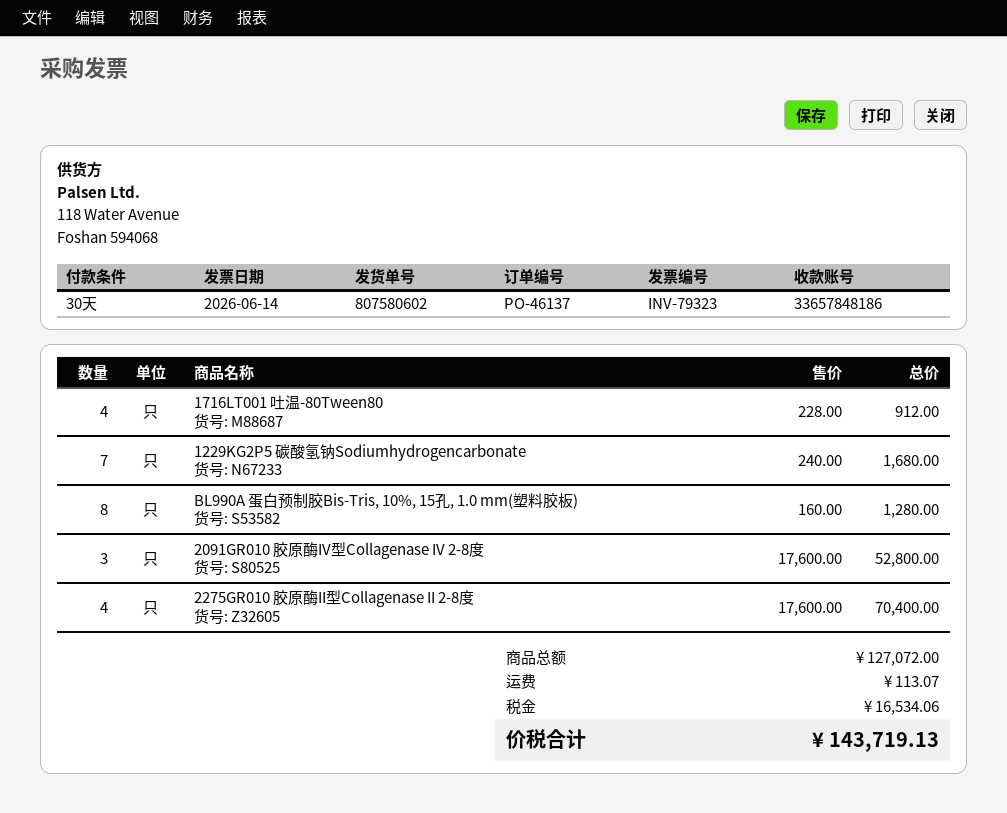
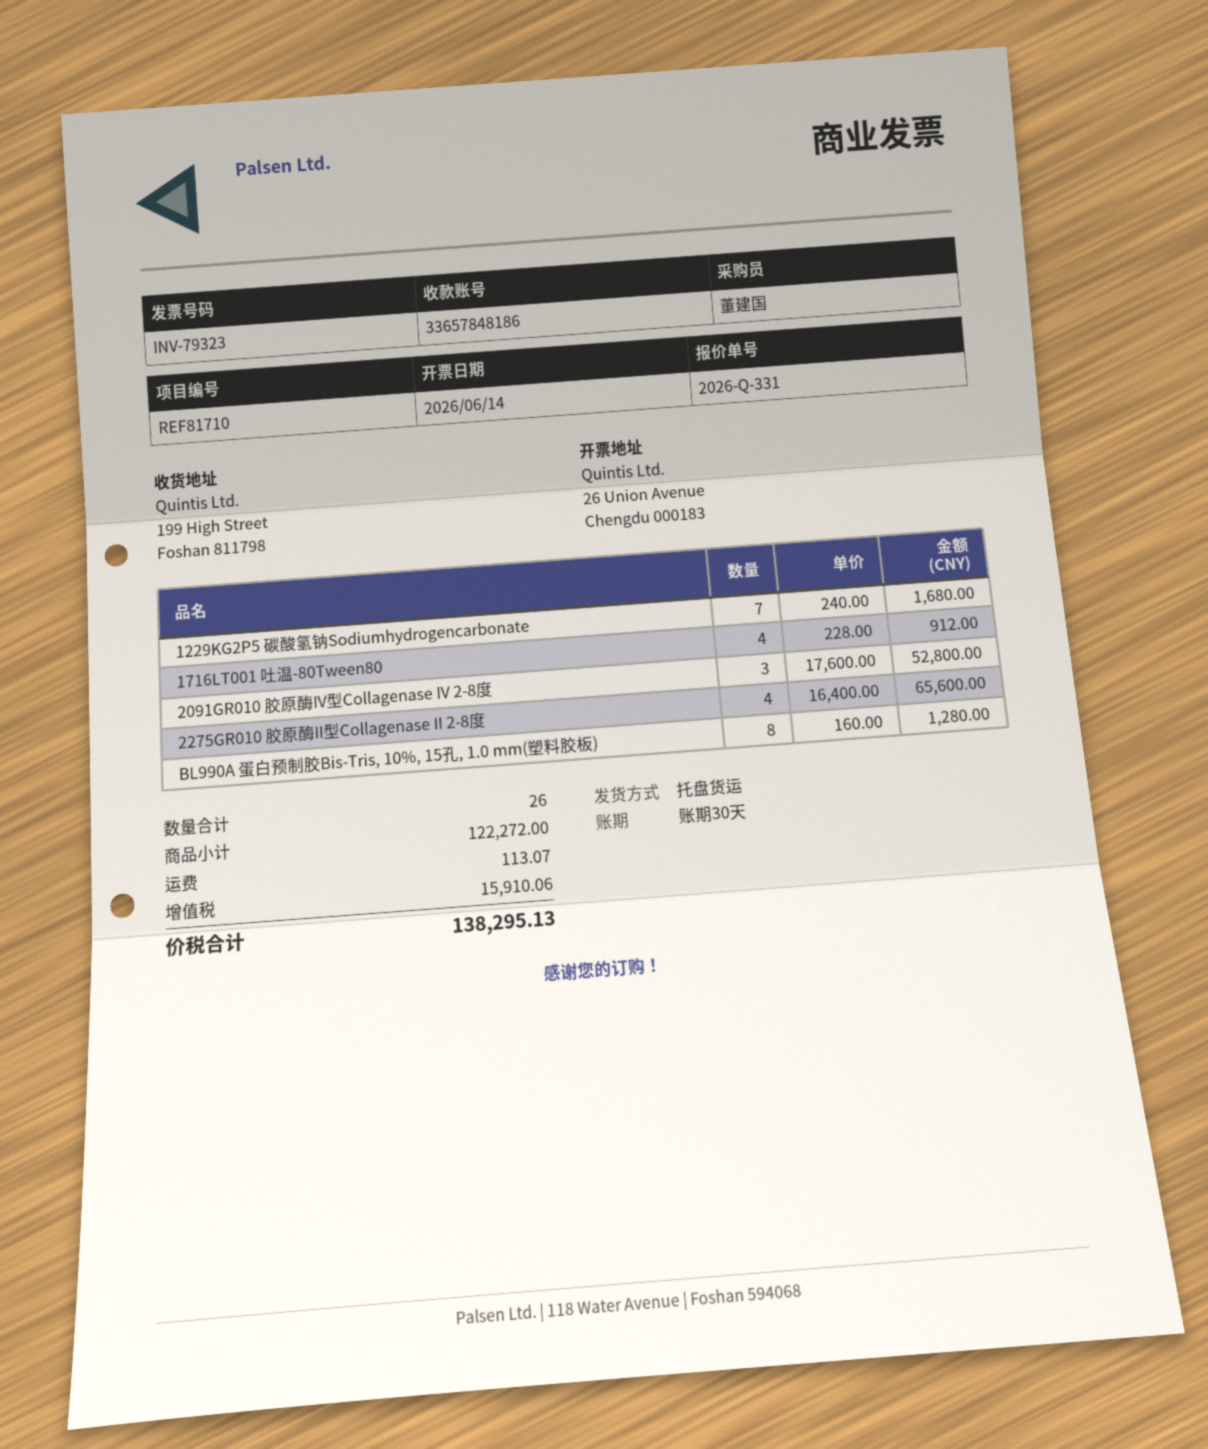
2275GR010 胶原酶II型Collagenase II 2-8度: 4 x 17600.00 = 70400.00 -> 4 x 16400.00 = 65600.00
subtotal: 127072.00 -> 122272.00
tax: 16534.06 -> 15910.06
total: 143719.13 -> 138295.13

